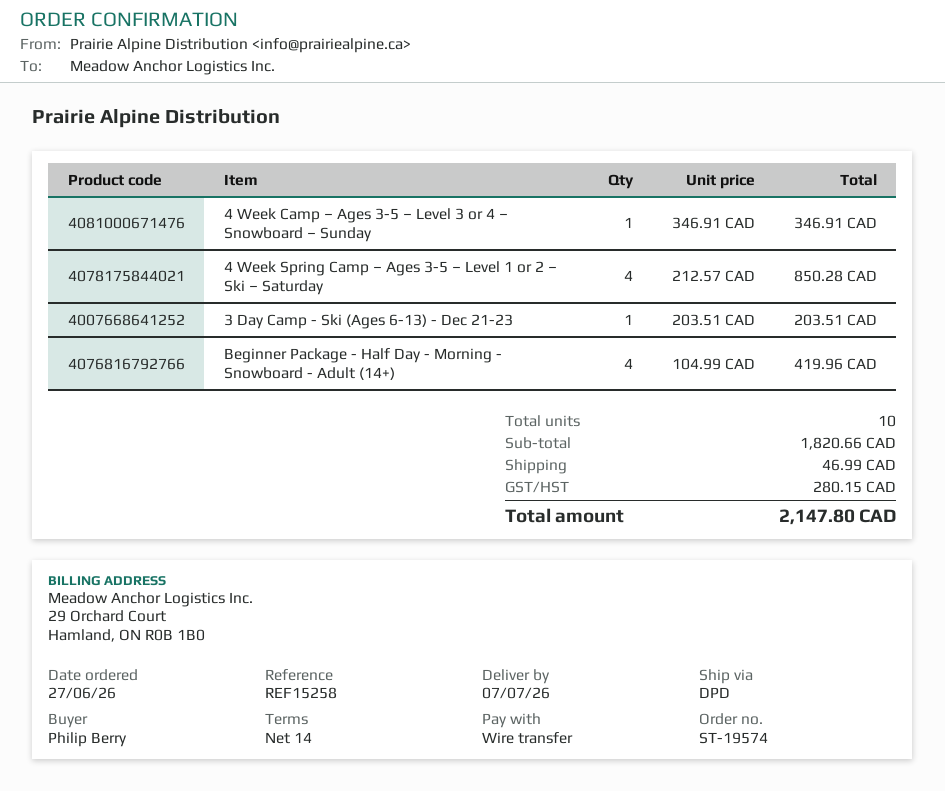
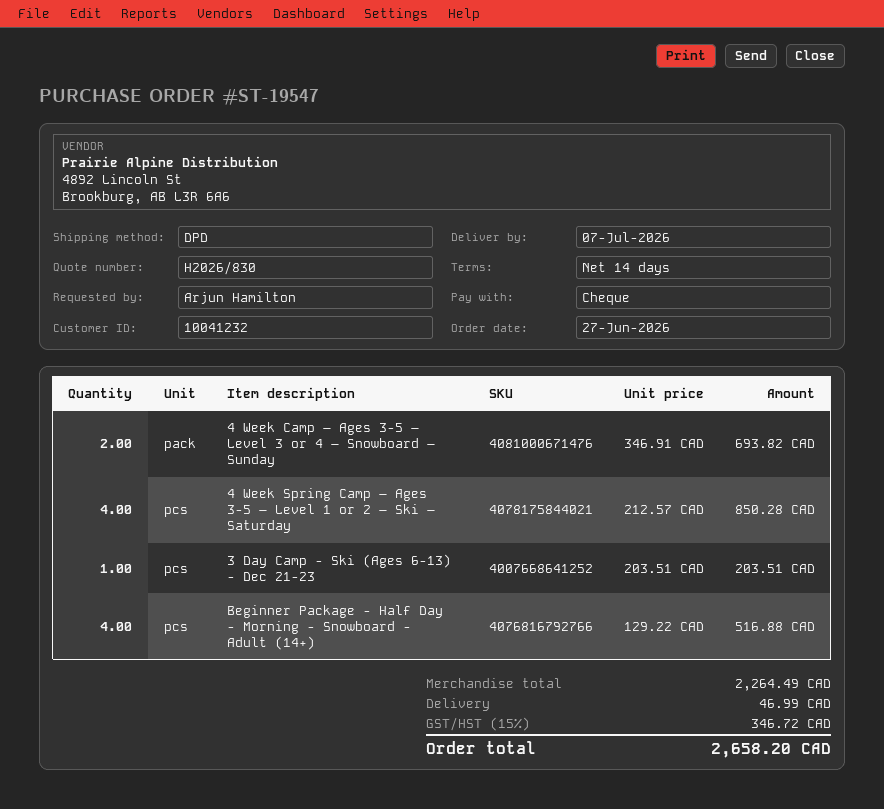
order number: ST-19574 -> ST-19547
ordered by: Philip Berry -> Arjun Hamilton
payment method: bank transfer -> cheque
4 Week Camp – Ages 3-5 – Level 3 or 4 – Snowboard – Sunday: 1 x 346.91 = 346.91 -> 2 x 346.91 = 693.82
Beginner Package - Half Day - Morning - Snowboard - Adult (14+): 4 x 104.99 = 419.96 -> 4 x 129.22 = 516.88
subtotal: 1820.66 -> 2264.49
tax: 280.15 -> 346.72
total: 2147.80 -> 2658.20

